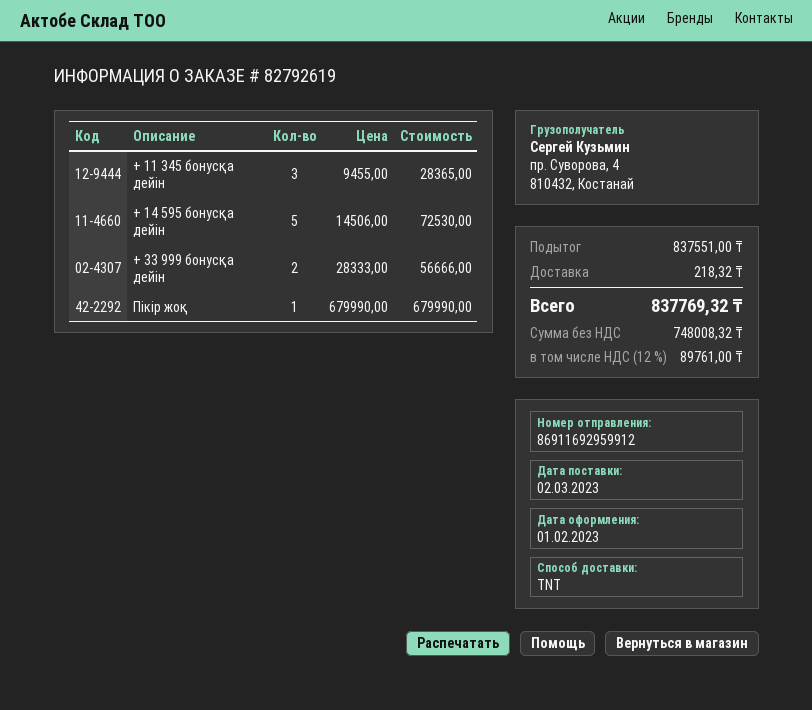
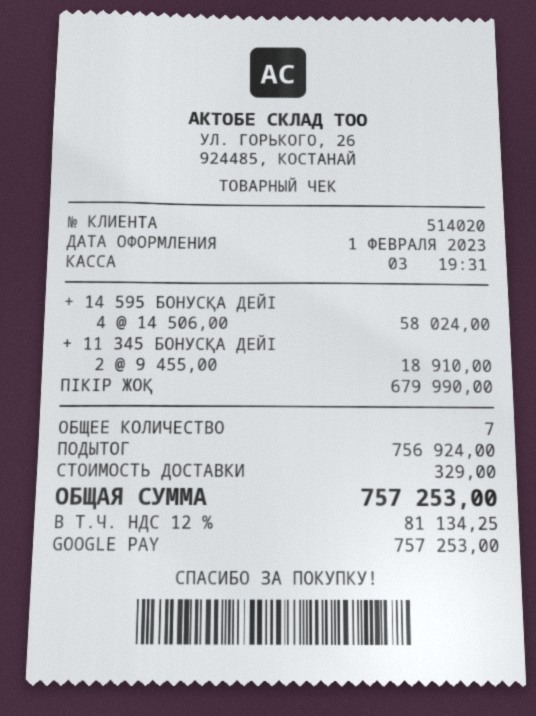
+ 11 345 бонусқа дейін: 3 x 9455.00 = 28365.00 -> 2 x 9455.00 = 18910.00
+ 14 595 бонусқа дейін: 5 x 14506.00 = 72530.00 -> 4 x 14506.00 = 58024.00
+ 33 999 бонусқа дейін: 2 x 28333.00 = 56666.00 -> none
subtotal: 837551.00 -> 756924.00
shipping: 218.32 -> 329.00
tax: 12% = 89761.00 -> 12% = 81134.25
total: 837769.32 -> 757253.00

